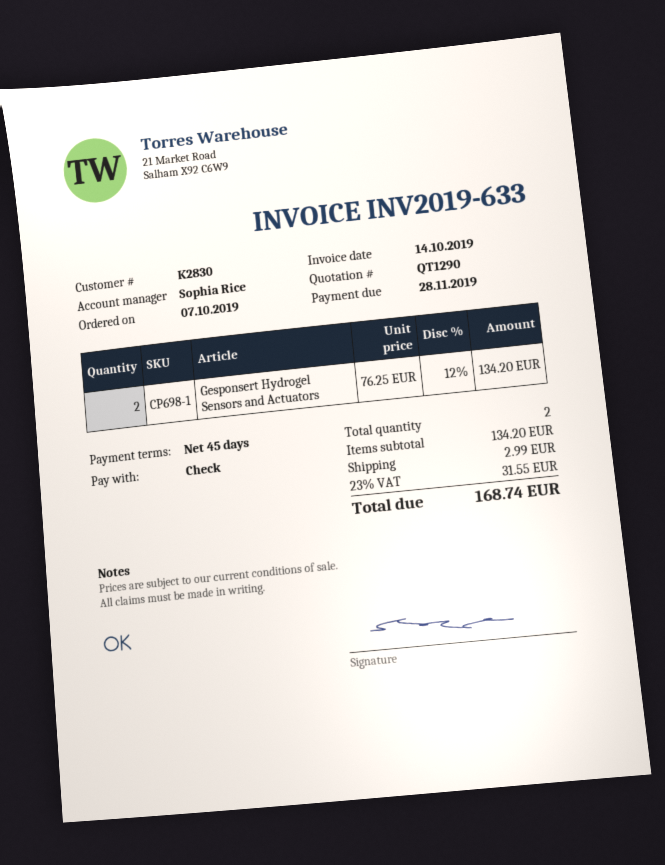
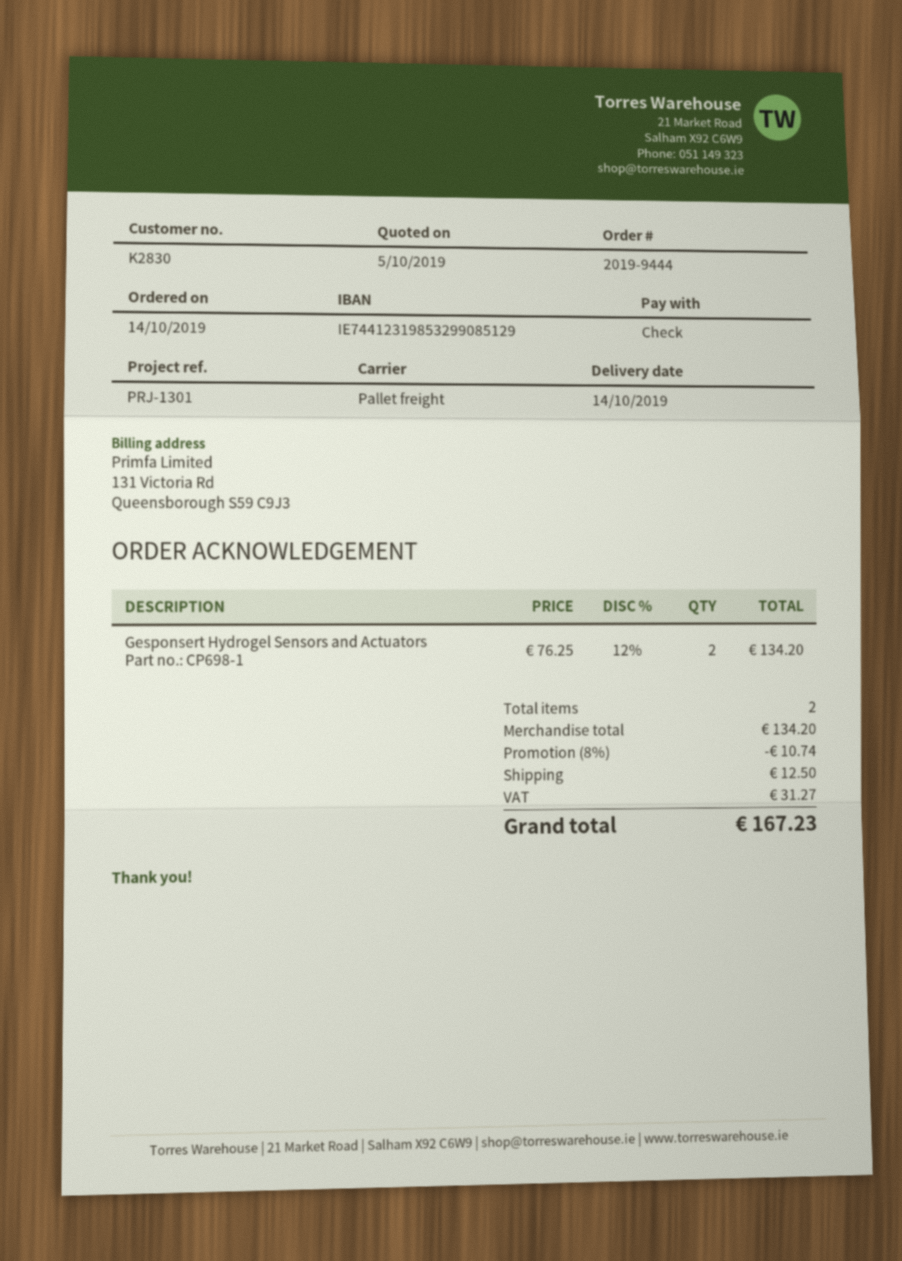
order date: 2019-10-07 -> 2019-10-14
discount: none -> 8% = 10.74
shipping: 2.99 -> 12.50
tax: 31.55 -> 31.27
total: 168.74 -> 167.23

